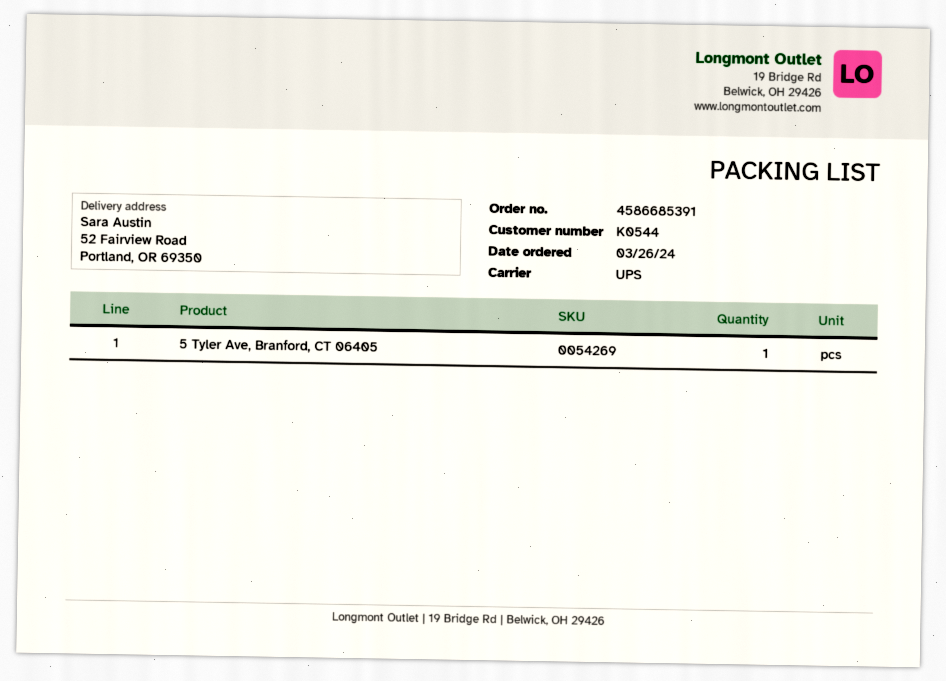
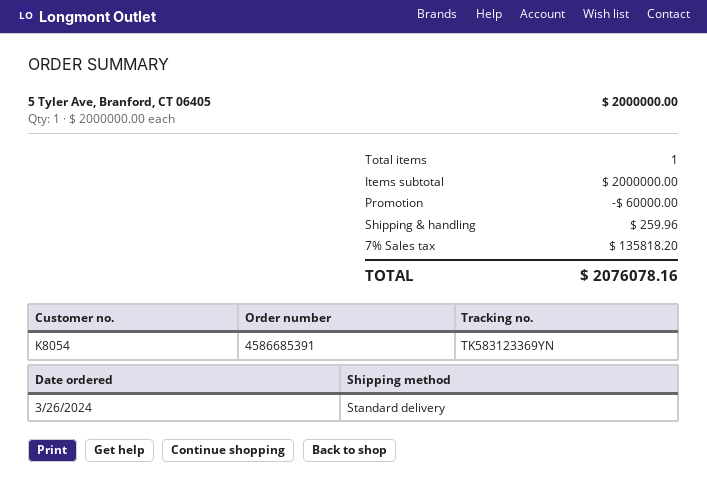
customer number: K0544 -> K8054
shipping method: UPS -> standard

